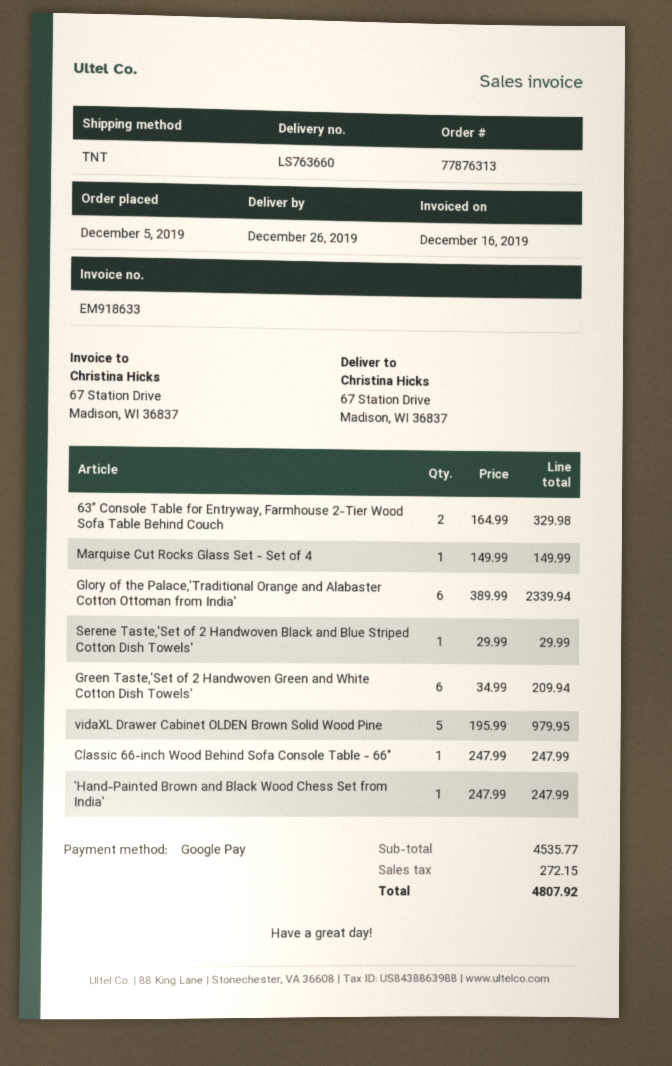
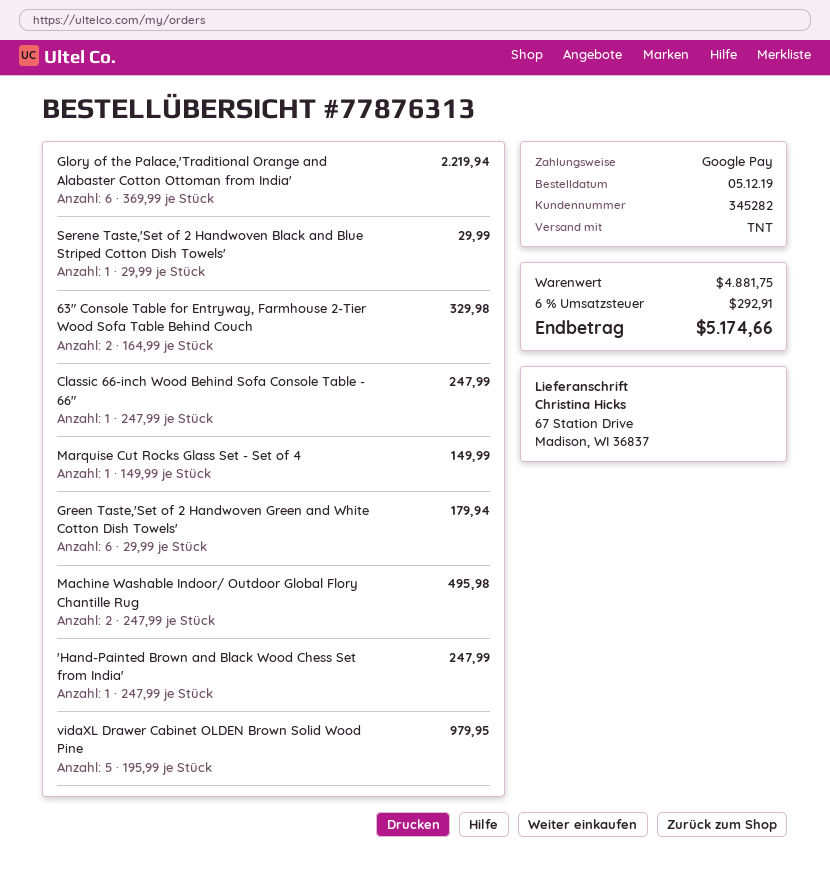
Glory of the Palace,'Traditional Orange and Alabaster Cotton Ottoman from India': 6 x 389.99 = 2339.94 -> 6 x 369.99 = 2219.94
Green Taste,'Set of 2 Handwoven Green and White Cotton Dish Towels': 6 x 34.99 = 209.94 -> 6 x 29.99 = 179.94
Machine Washable Indoor/ Outdoor Global Flory Chantille Rug: none -> 2 x 247.99 = 495.98
subtotal: 4535.77 -> 4881.75
tax: 272.15 -> 292.91
total: 4807.92 -> 5174.66

